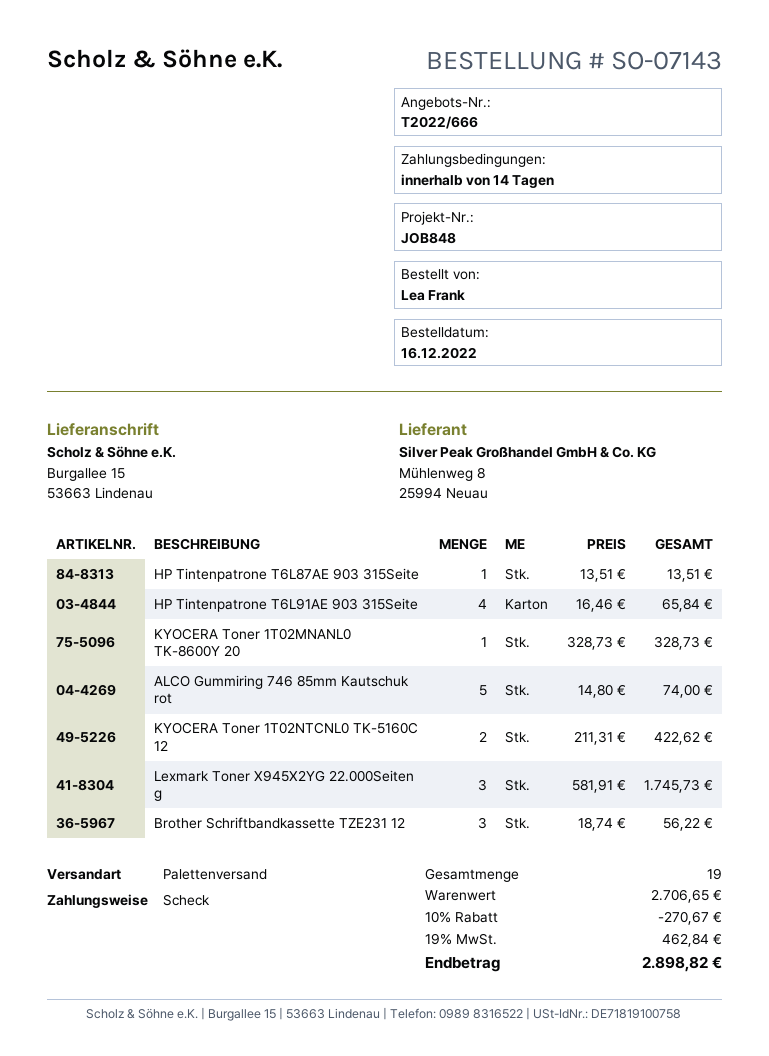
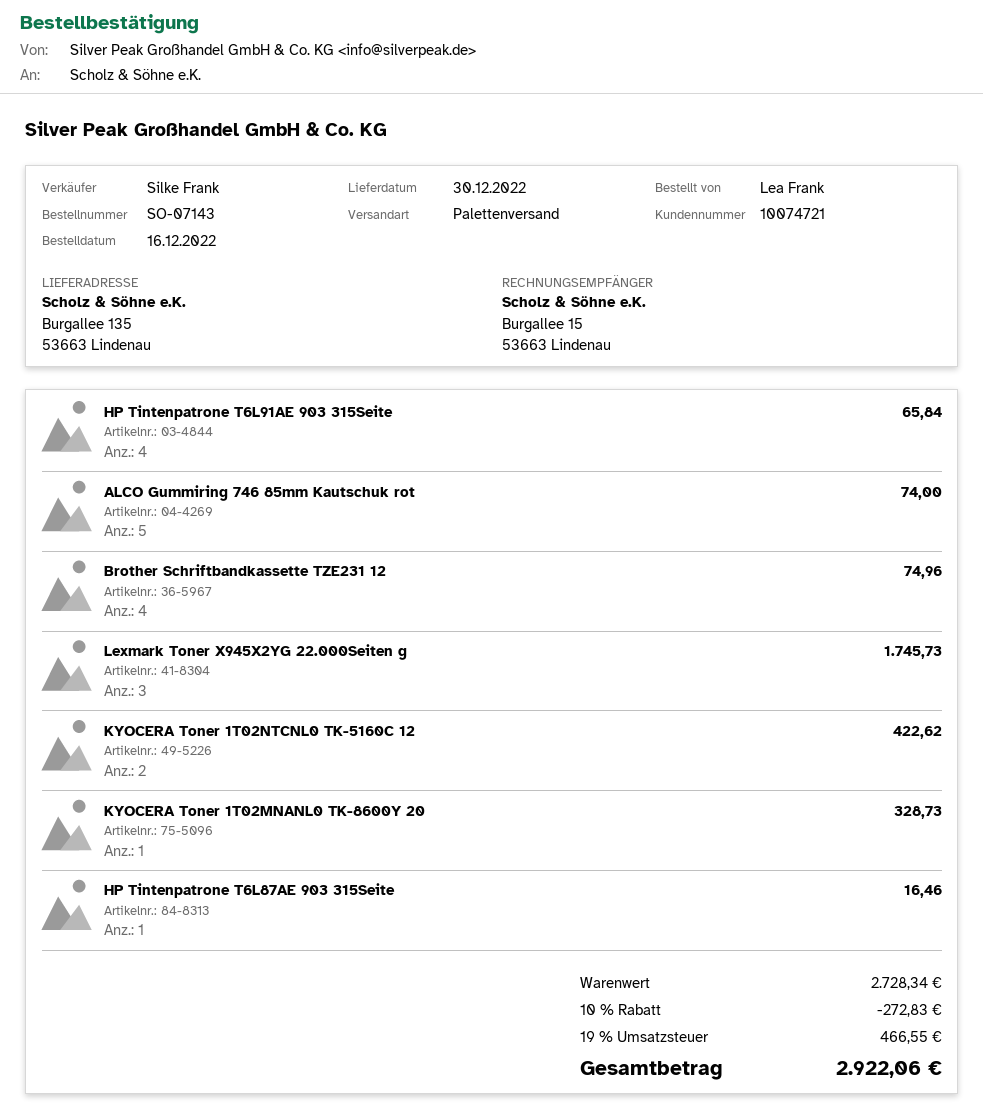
ship to: Burgallee 15, 53663 Lindenau -> Burgallee 135, 53663 Lindenau
HP Tintenpatrone T6L87AE 903 315Seite: 1 for 13.51 -> 1 for 16.46
Brother Schriftbandkassette TZE231 12: 3 for 56.22 -> 4 for 74.96
subtotal: 2706.65 -> 2728.34
discount: 10% = 270.67 -> 10% = 272.83
tax: 19% = 462.84 -> 19% = 466.55
total: 2898.82 -> 2922.06

